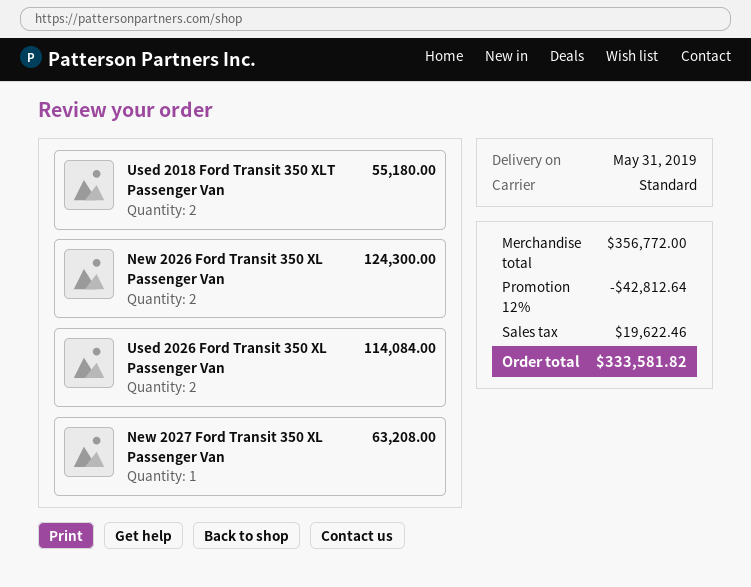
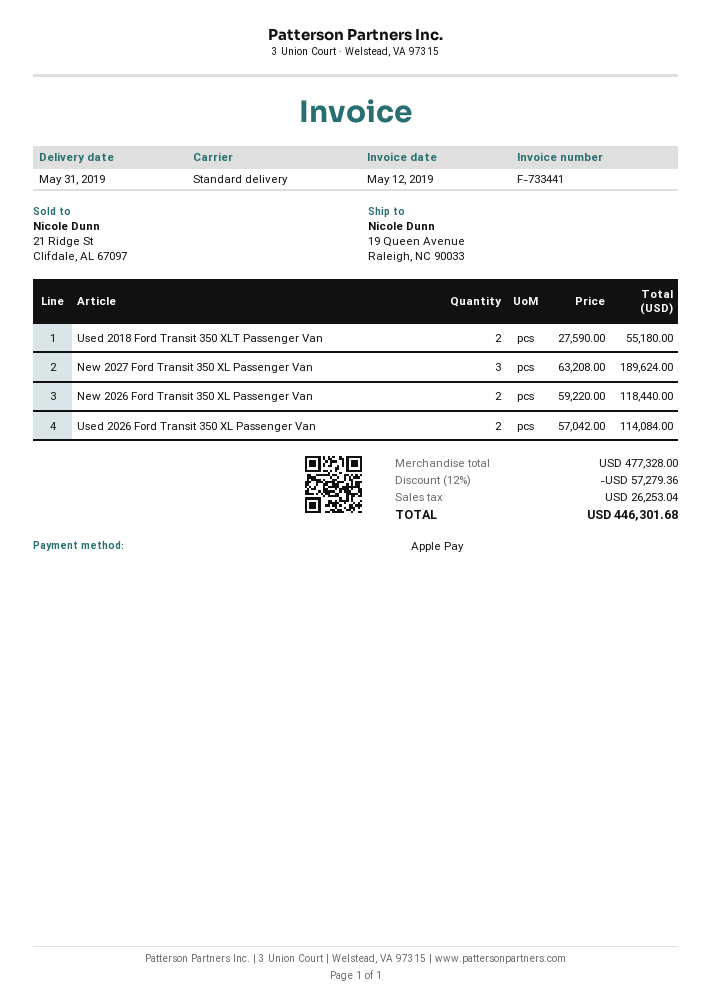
New 2026 Ford Transit 350 XL Passenger Van: 2 for 124300.00 -> 2 for 118440.00
New 2027 Ford Transit 350 XL Passenger Van: 1 for 63208.00 -> 3 for 189624.00
subtotal: 356772.00 -> 477328.00
discount: 12% = 42812.64 -> 12% = 57279.36
tax: 19622.46 -> 26253.04
total: 333581.82 -> 446301.68

